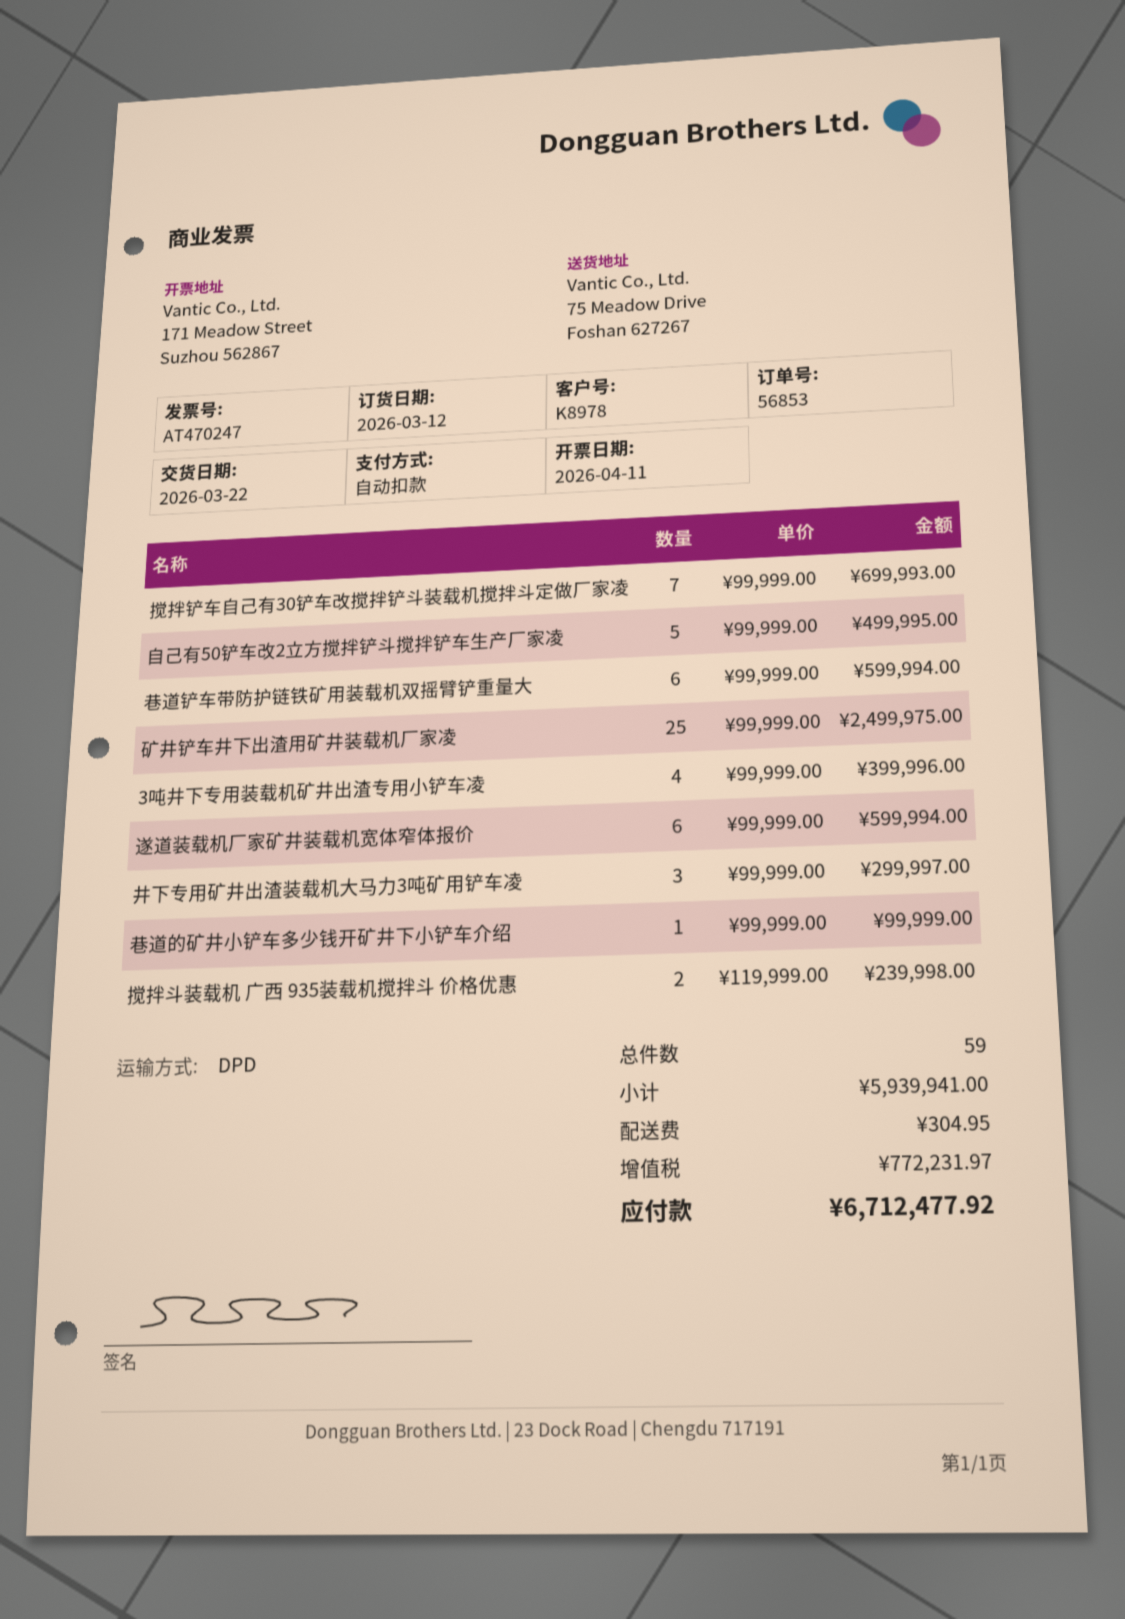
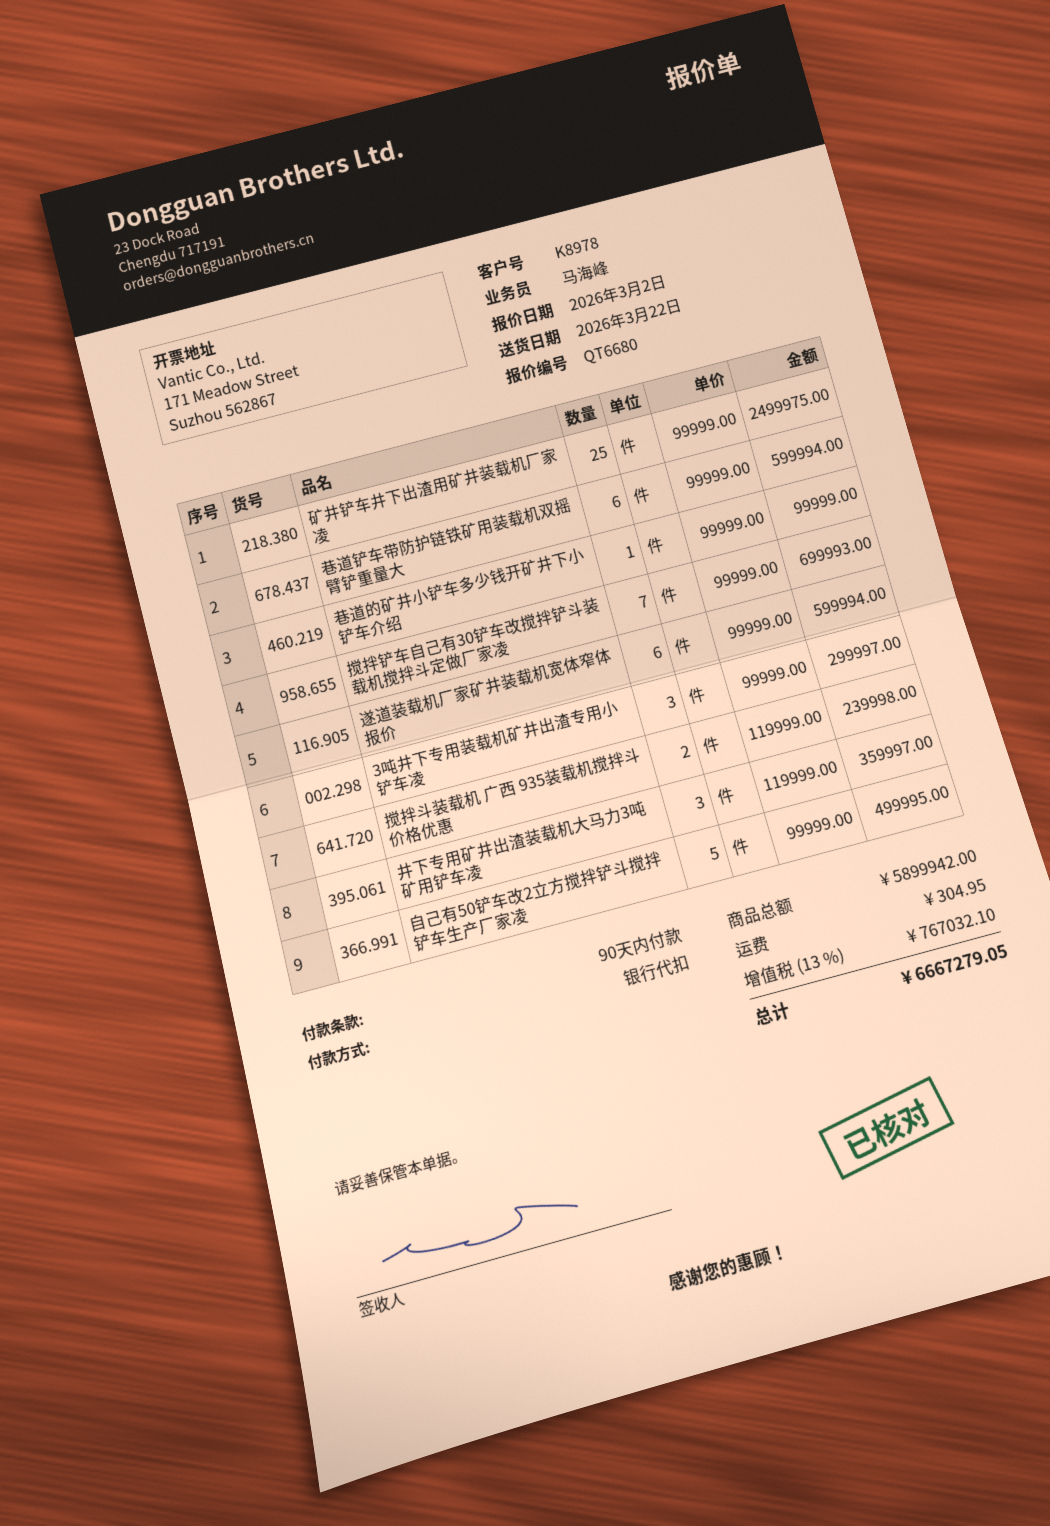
3吨井下专用装载机矿井出渣专用小铲车凌: 4 x 99999.00 = 399996.00 -> 3 x 99999.00 = 299997.00
井下专用矿井出渣装载机大马力3吨矿用铲车凌: 3 x 99999.00 = 299997.00 -> 3 x 119999.00 = 359997.00
subtotal: 5939941.00 -> 5899942.00
tax: 772231.97 -> 767032.10
total: 6712477.92 -> 6667279.05

